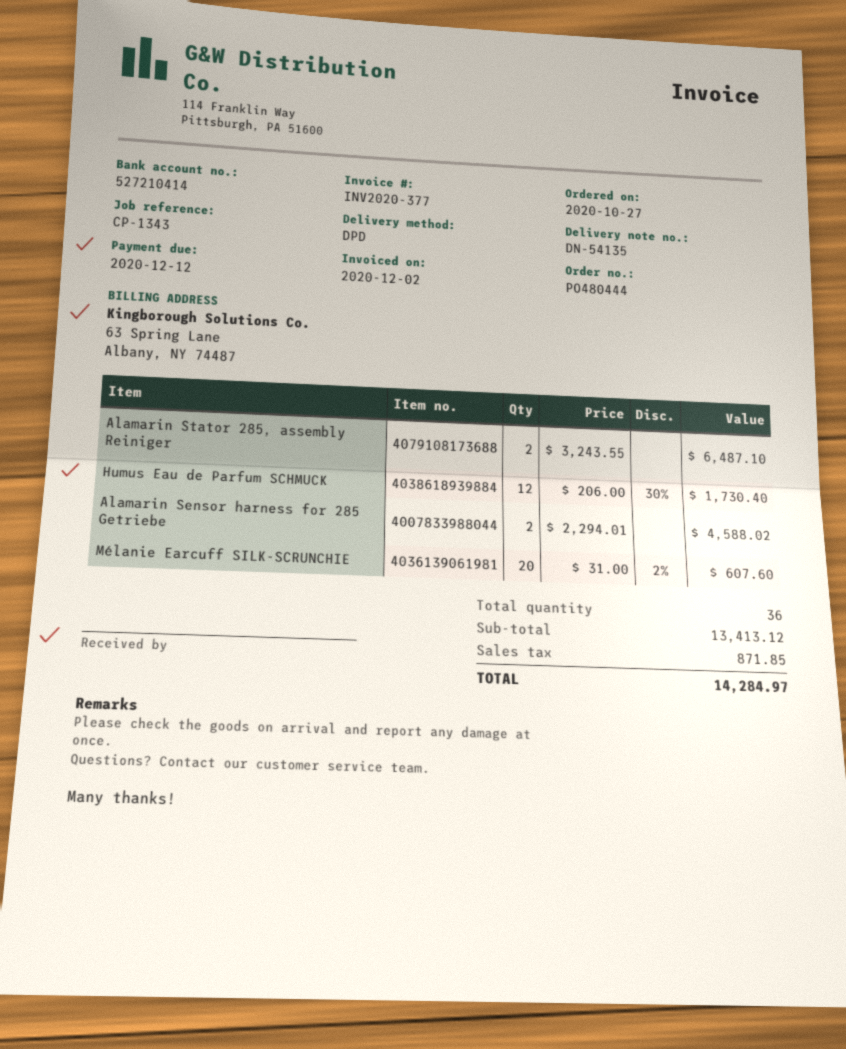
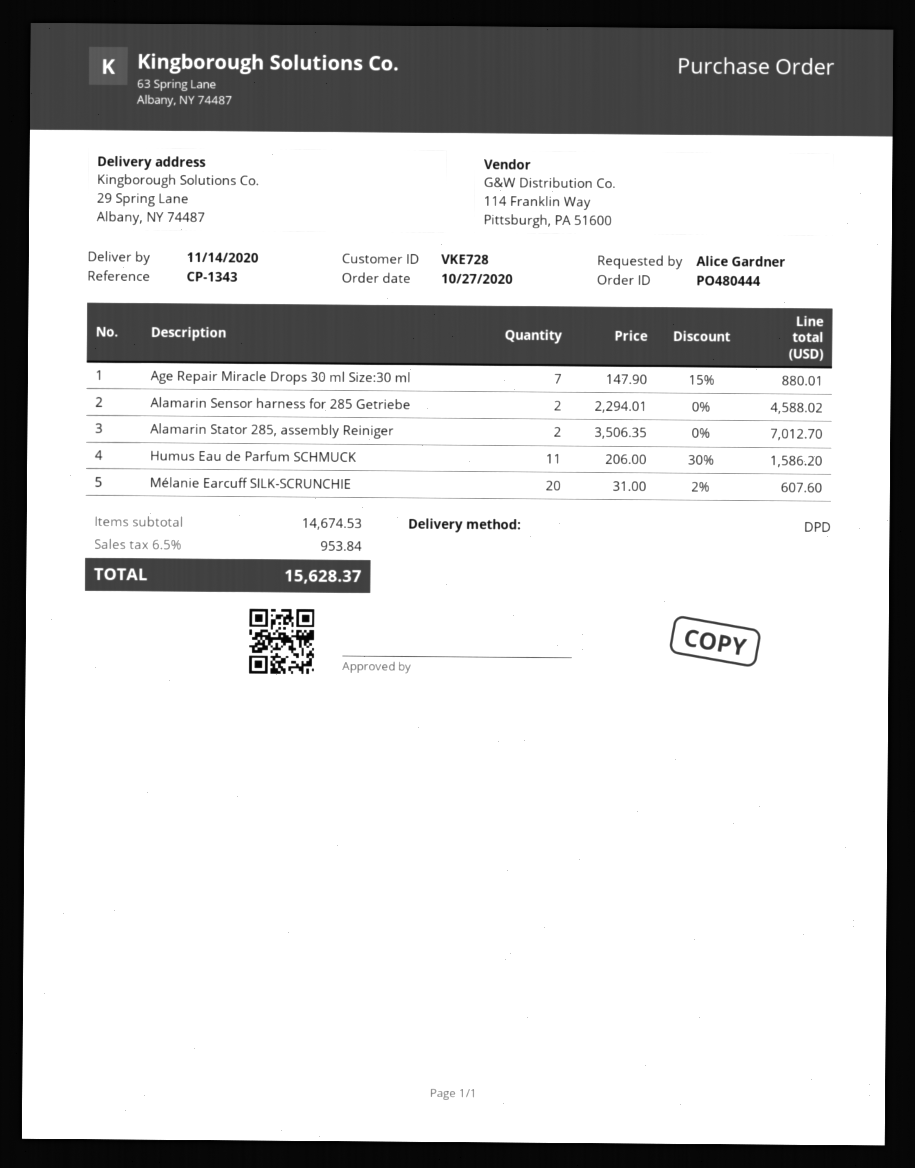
Alamarin Stator 285, assembly Reiniger: 2 x 3243.55 = 6487.10 -> 2 x 3506.35 = 7012.70
Humus Eau de Parfum SCHMUCK: 12 x 206.00 - 30% = 1730.40 -> 11 x 206.00 - 30% = 1586.20
Age Repair Miracle Drops 30 ml Size:30 ml: none -> 7 x 147.90 - 15% = 880.01
subtotal: 13413.12 -> 14674.53
tax: 871.85 -> 953.84
total: 14284.97 -> 15628.37

